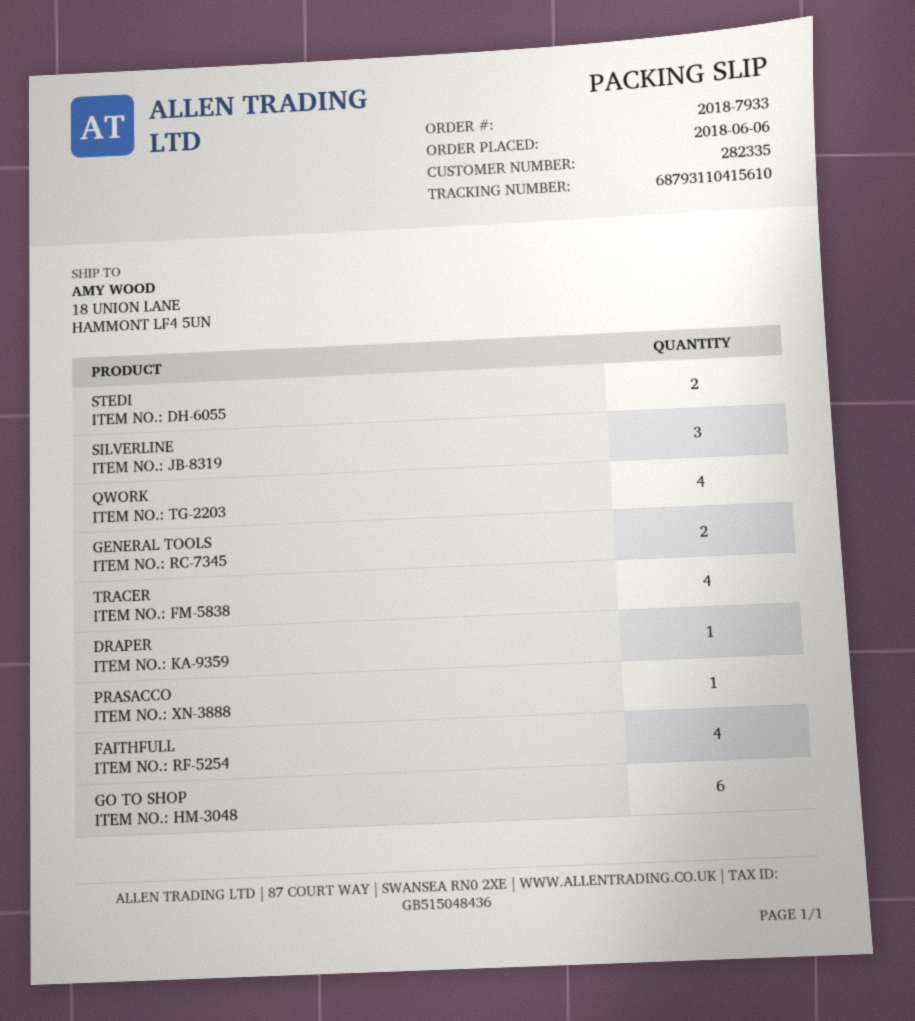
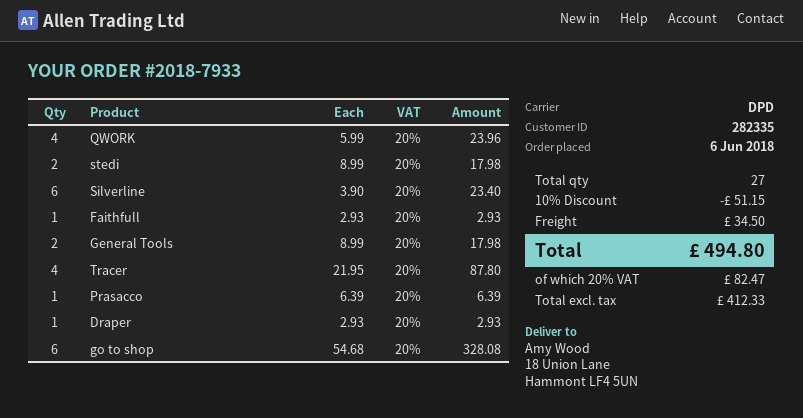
SILVERLINE: 3 -> 6
FAITHFULL: 4 -> 1

